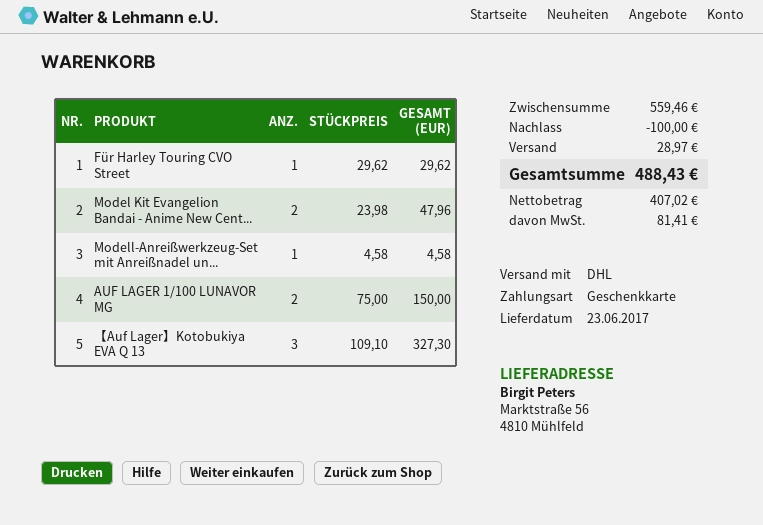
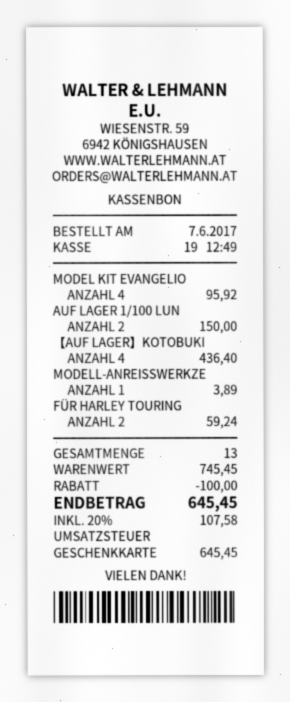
Für Harley Touring CVO Street: 1 for 29.62 -> 2 for 59.24
Model Kit Evangelion Bandai - Anime New Cent...: 2 for 47.96 -> 4 for 95.92
Modell-Anreißwerkzeug-Set mit Anreißnadel un...: 1 for 4.58 -> 1 for 3.89
【Auf Lager】Kotobukiya EVA Q 13: 3 for 327.30 -> 4 for 436.40
subtotal: 559.46 -> 745.45
shipping: 28.97 -> none
tax: 81.41 -> 107.58
total: 488.43 -> 645.45

